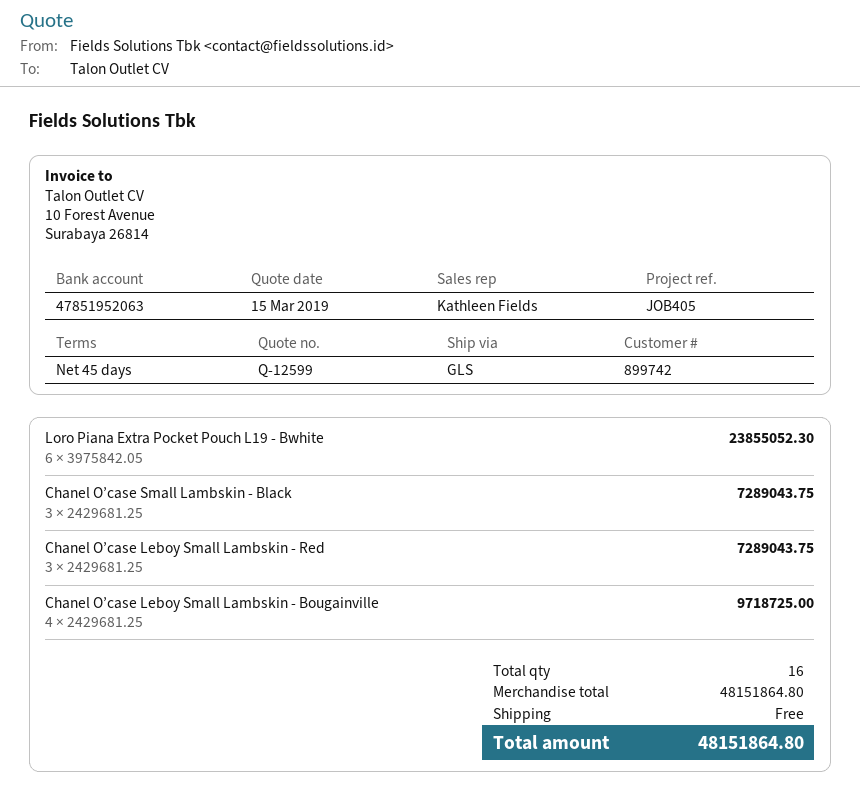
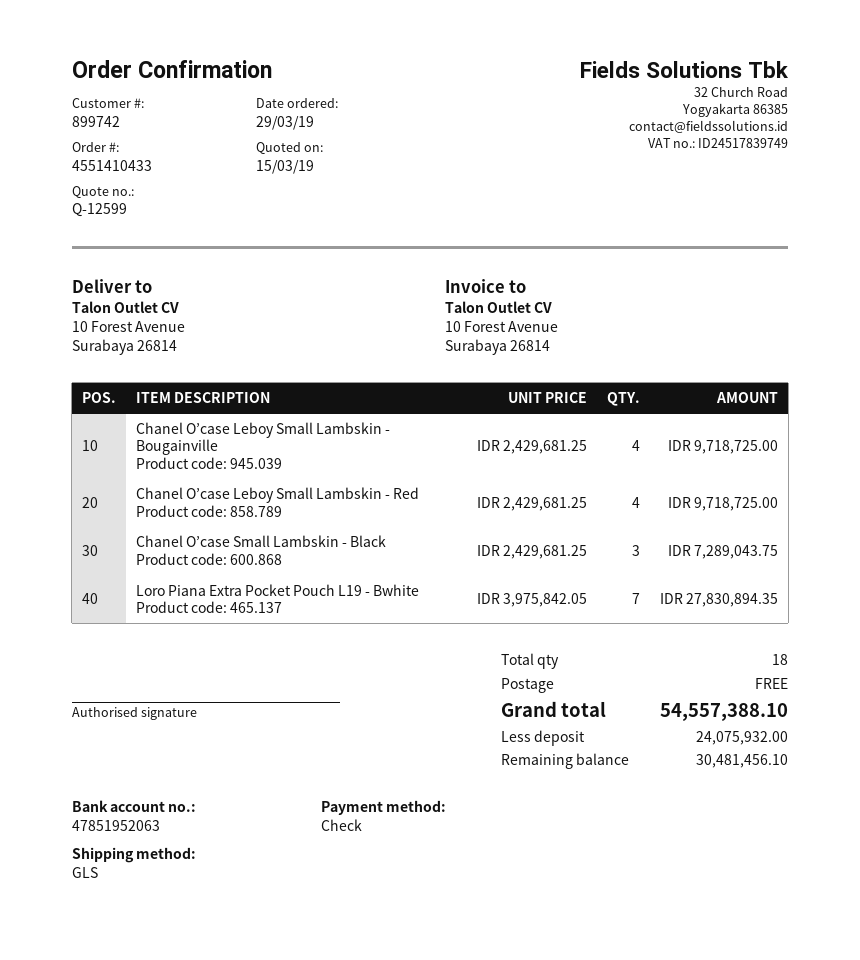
Loro Piana Extra Pocket Pouch L19 - Bwhite: 6 x 3975842.05 = 23855052.30 -> 7 x 3975842.05 = 27830894.35
Chanel O’case Leboy Small Lambskin - Red: 3 x 2429681.25 = 7289043.75 -> 4 x 2429681.25 = 9718725.00
total quantity: 16 -> 18
total: 48151864.80 -> 54557388.10

